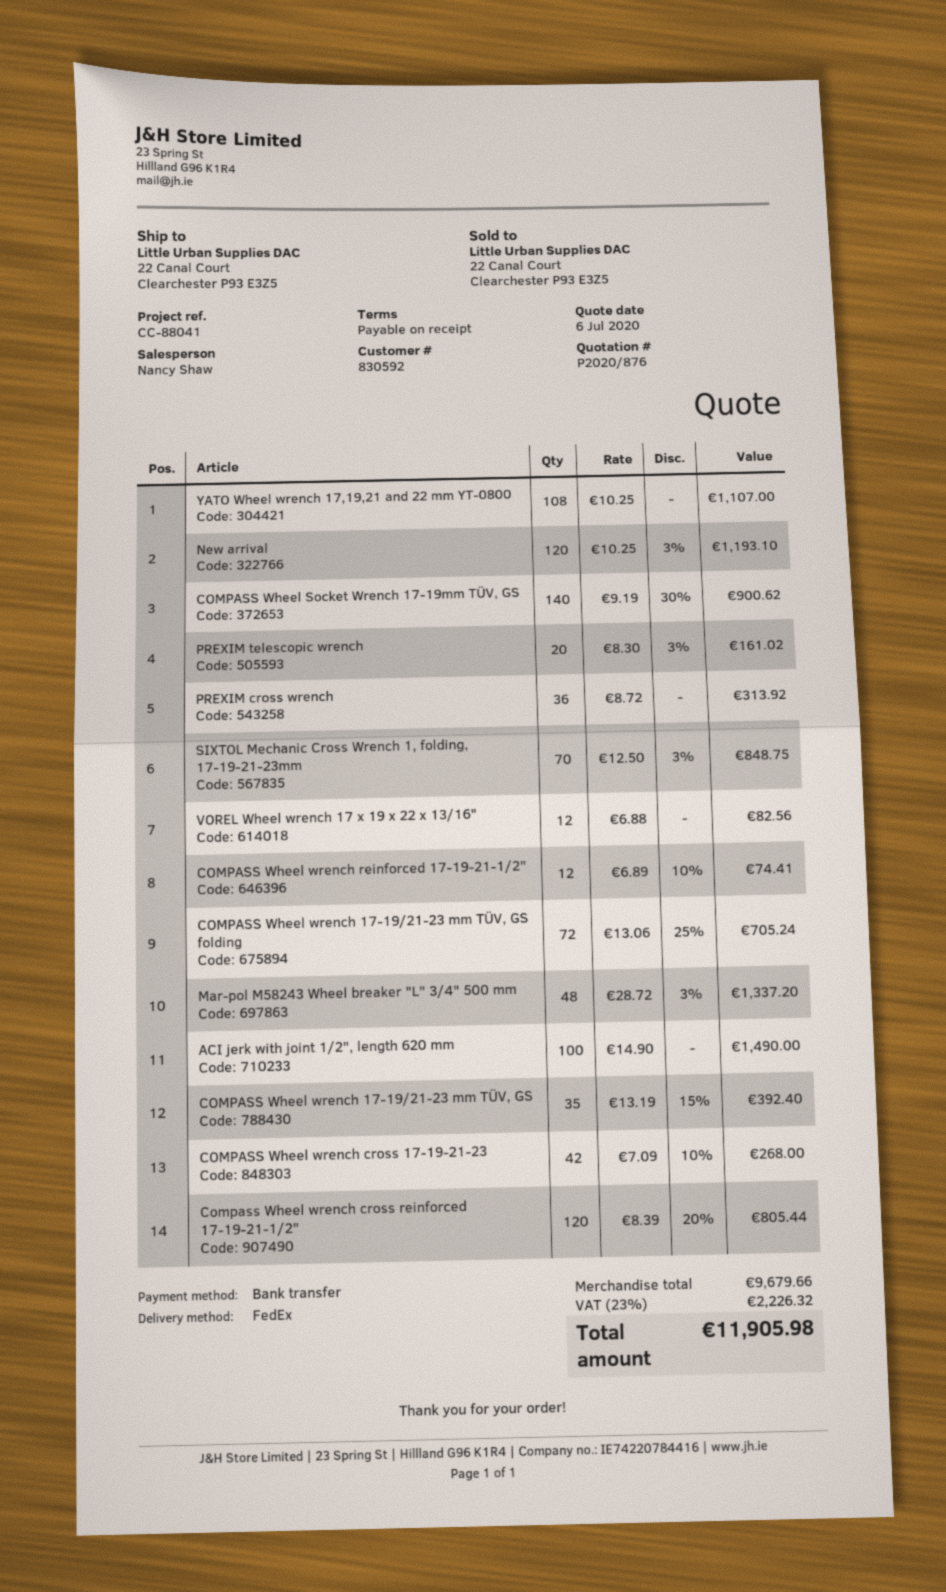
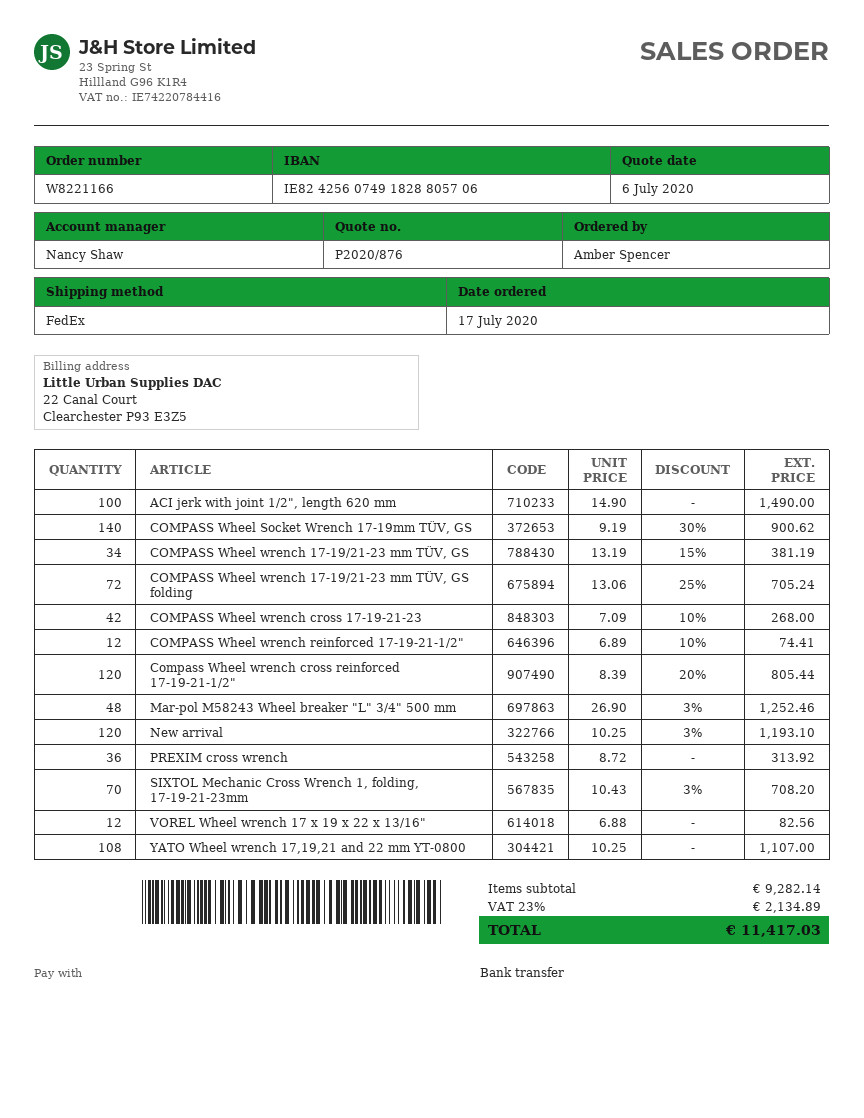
PREXIM telescopic wrench: 20 x 8.30 - 3% = 161.02 -> none
SIXTOL Mechanic Cross Wrench 1, folding, 17-19-21-23mm: 70 x 12.50 - 3% = 848.75 -> 70 x 10.43 - 3% = 708.20
Mar-pol M58243 Wheel breaker "L" 3/4" 500 mm: 48 x 28.72 - 3% = 1337.20 -> 48 x 26.90 - 3% = 1252.46
COMPASS Wheel wrench 17-19/21-23 mm TÜV, GS: 35 x 13.19 - 15% = 392.40 -> 34 x 13.19 - 15% = 381.19
subtotal: 9679.66 -> 9282.14
tax: 23% = 2226.32 -> 23% = 2134.89
total: 11905.98 -> 11417.03

